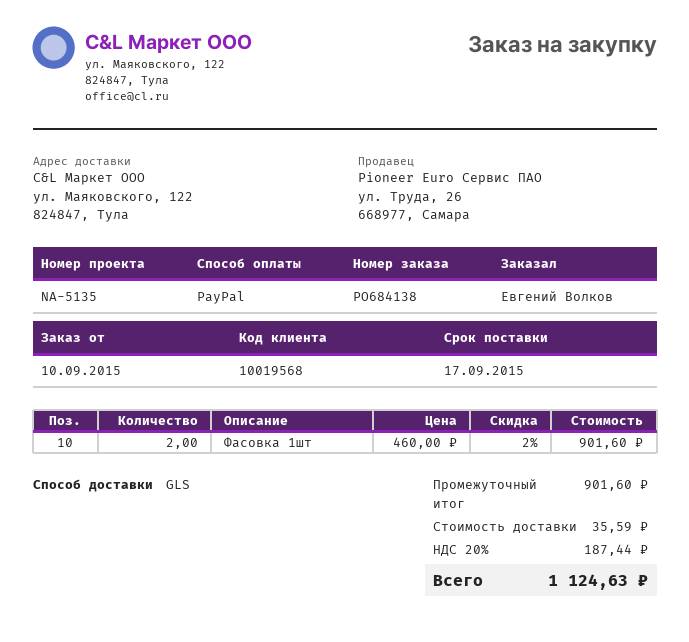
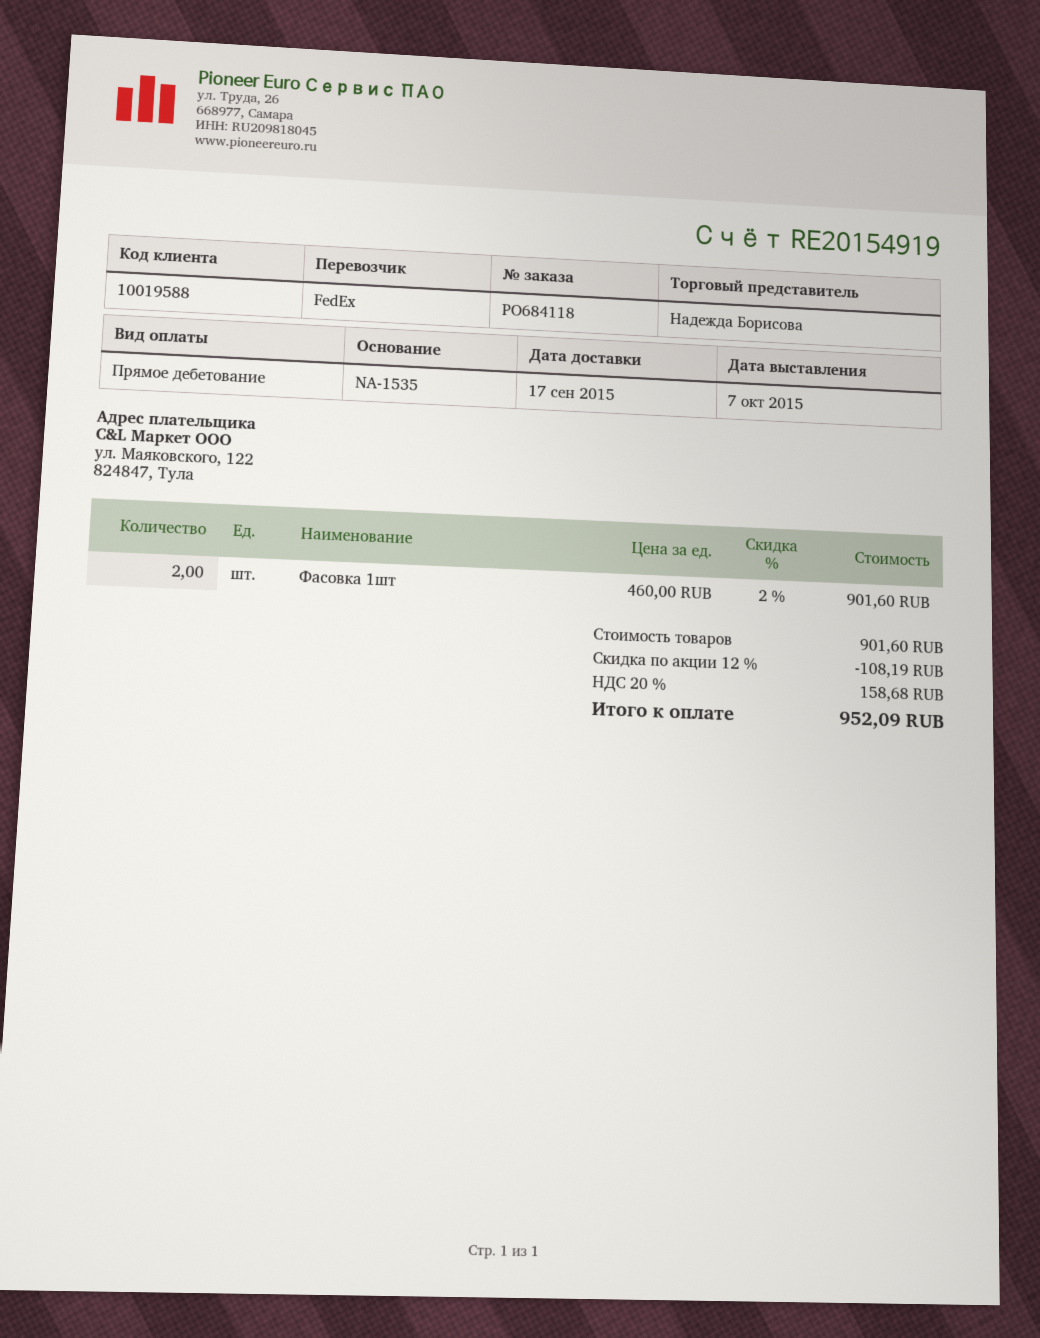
order number: PO684138 -> PO684118
customer number: 10019568 -> 10019588
reference: NA-5135 -> NA-1535
payment method: PayPal -> direct debit
shipping method: GLS -> FedEx
discount: none -> 12% = 108.19
shipping: 35.59 -> none
tax: 20% = 187.44 -> 20% = 158.68
total: 1124.63 -> 952.09

